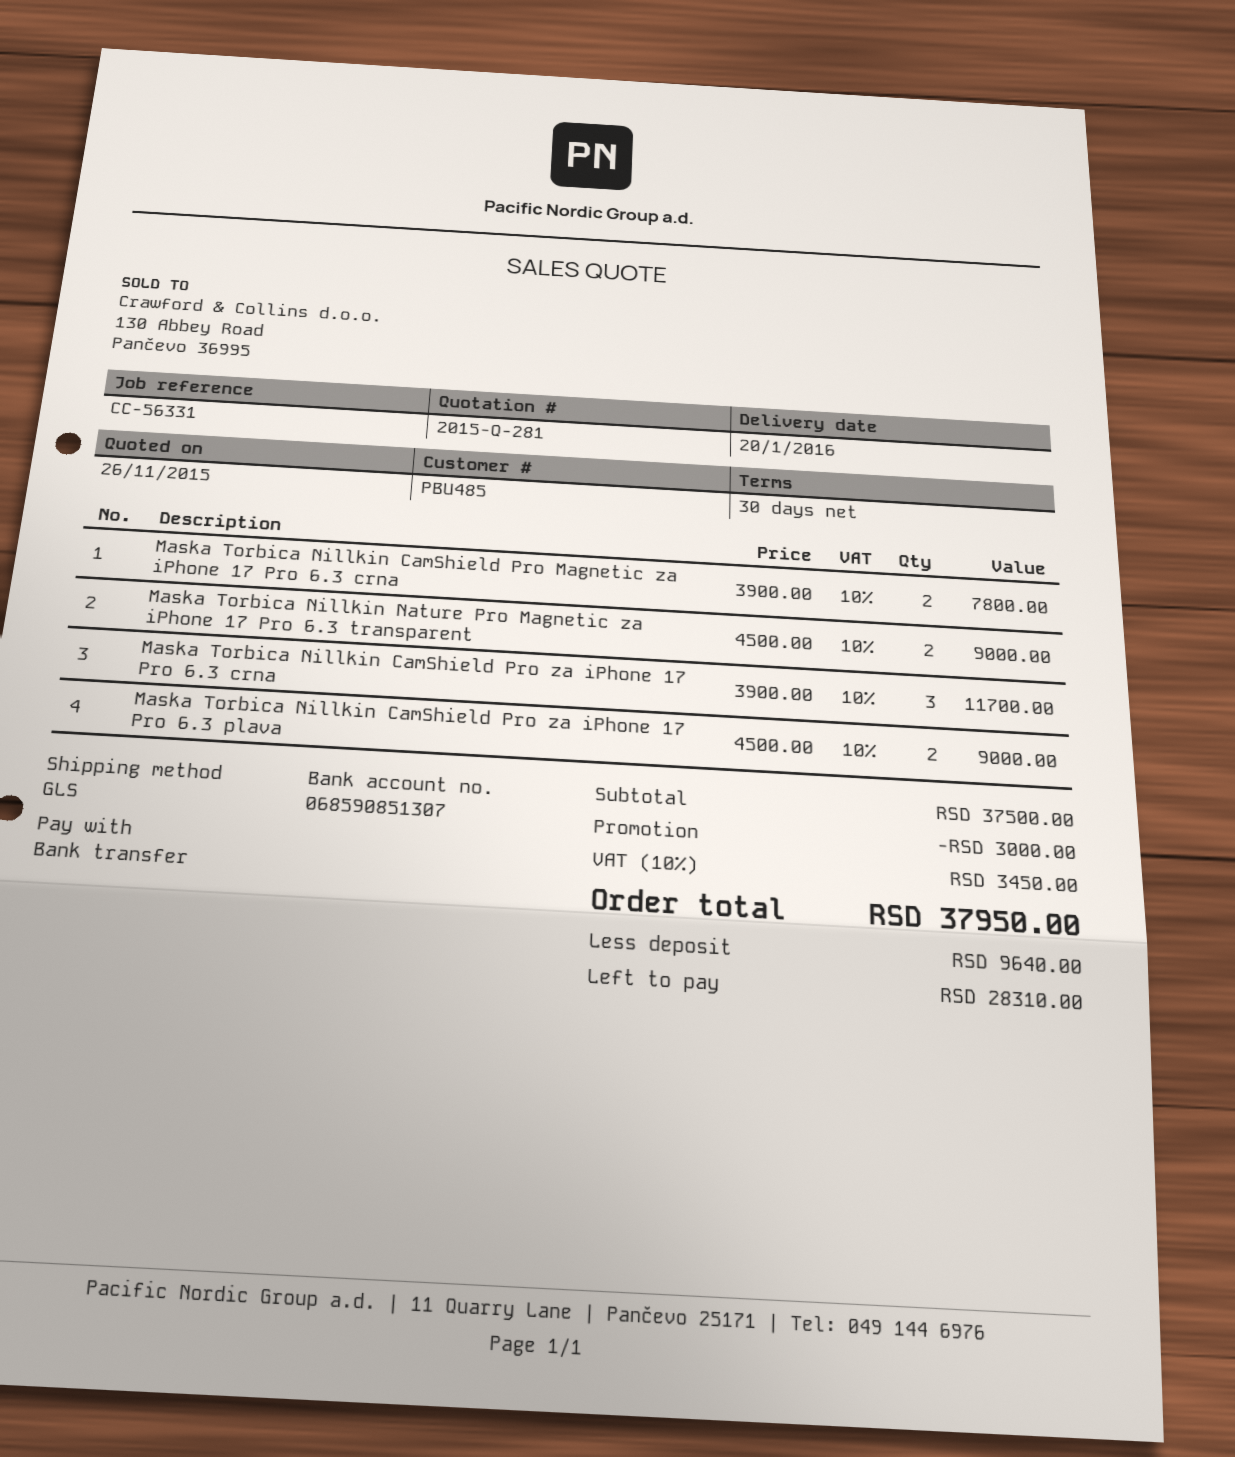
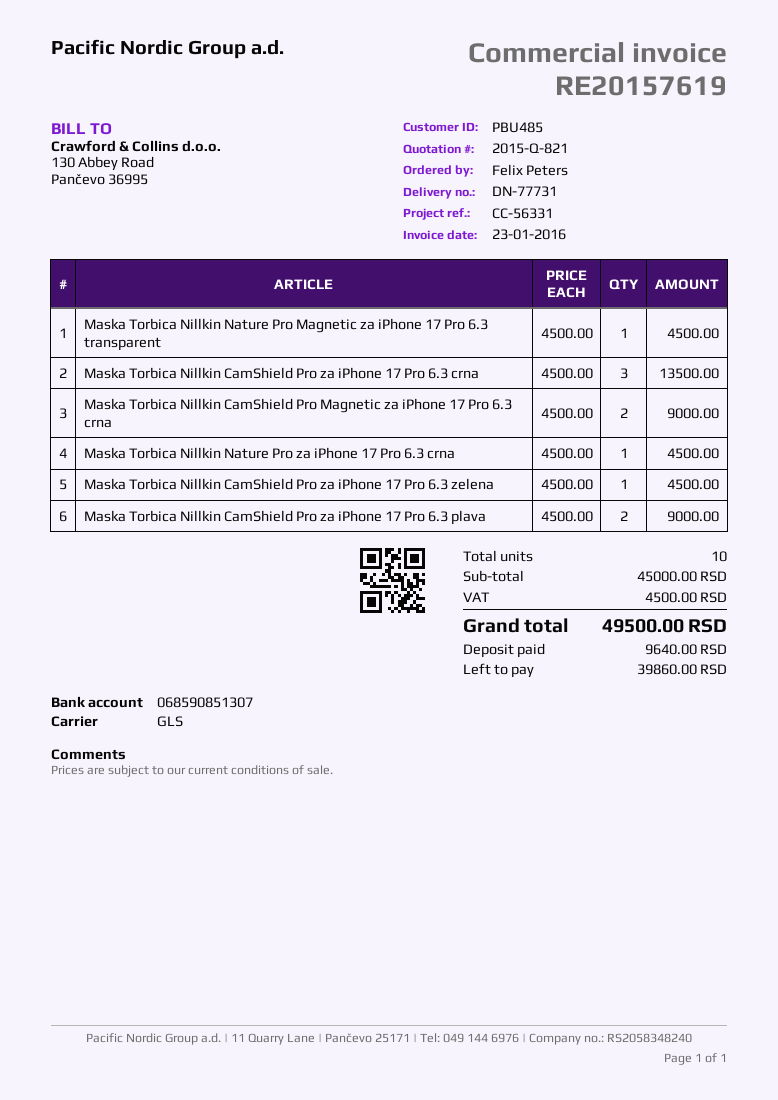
quote number: 2015-Q-281 -> 2015-Q-821
Maska Torbica Nillkin CamShield Pro Magnetic za iPhone 17 Pro 6.3 crna: 2 x 3900.00 = 7800.00 -> 2 x 4500.00 = 9000.00
Maska Torbica Nillkin Nature Pro Magnetic za iPhone 17 Pro 6.3 transparent: 2 x 4500.00 = 9000.00 -> 1 x 4500.00 = 4500.00
Maska Torbica Nillkin CamShield Pro za iPhone 17 Pro 6.3 crna: 3 x 3900.00 = 11700.00 -> 3 x 4500.00 = 13500.00
Maska Torbica Nillkin Nature Pro za iPhone 17 Pro 6.3 crna: none -> 1 x 4500.00 = 4500.00
Maska Torbica Nillkin CamShield Pro za iPhone 17 Pro 6.3 zelena: none -> 1 x 4500.00 = 4500.00
subtotal: 37500.00 -> 45000.00
discount: 3000.00 -> none
tax: 3450.00 -> 4500.00
total: 37950.00 -> 49500.00
balance: 28310.00 -> 39860.00

